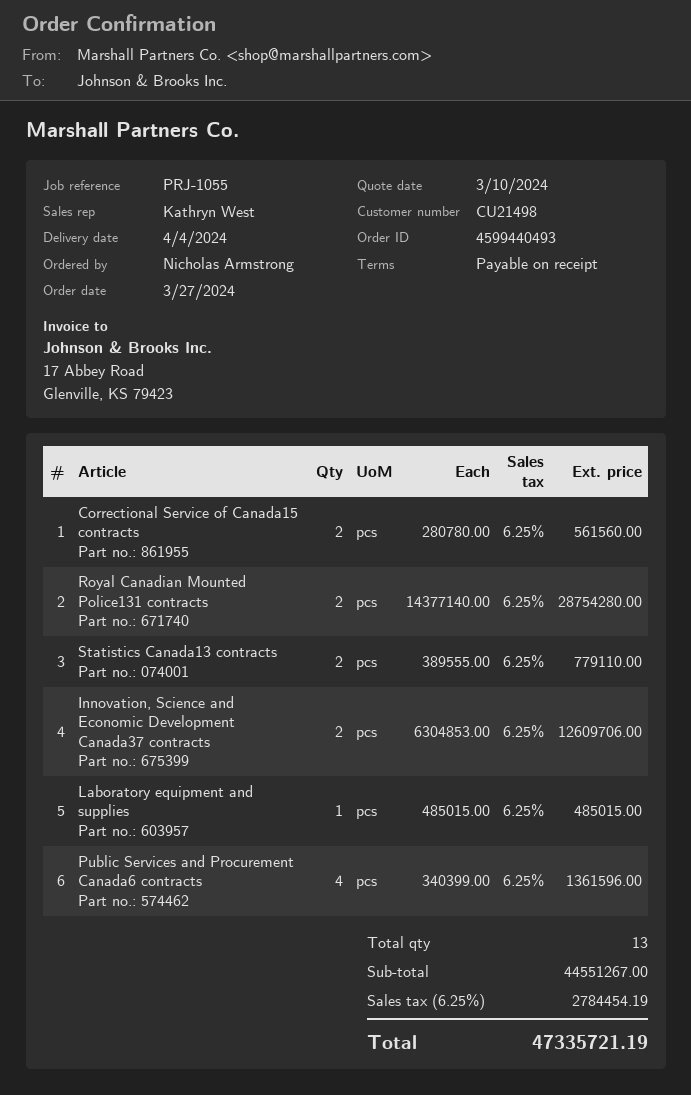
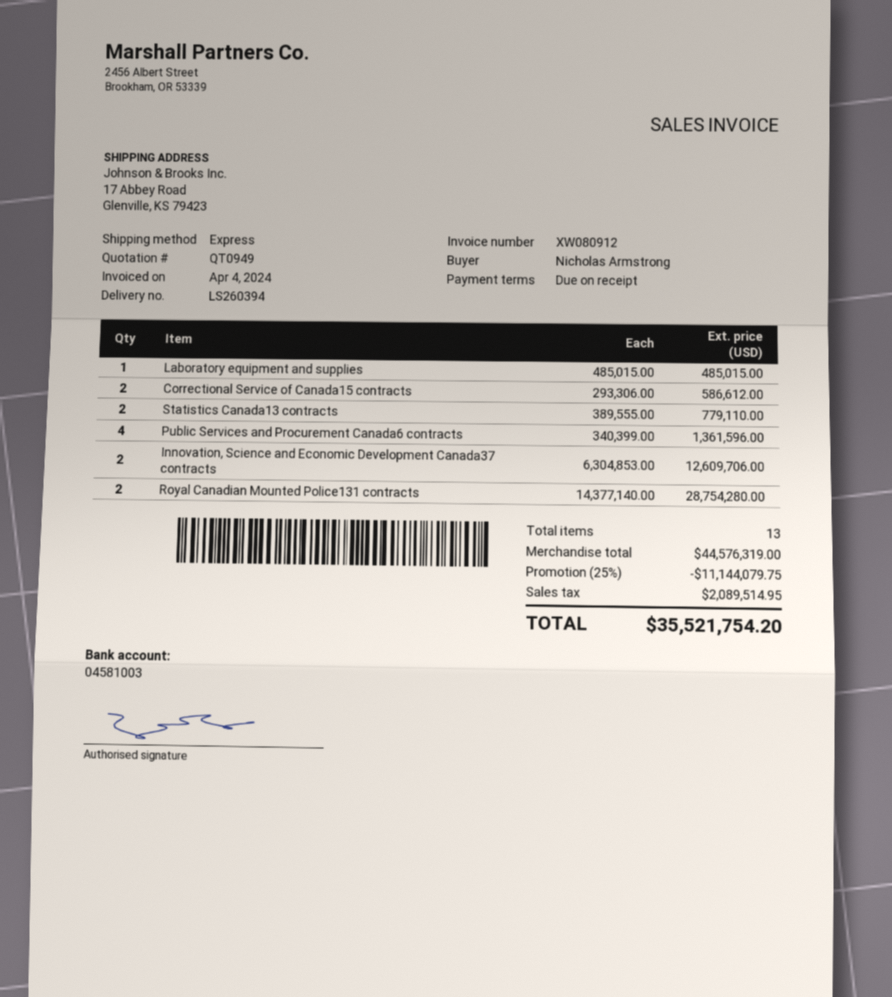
Correctional Service of Canada15 contracts: 2 x 280780.00 = 561560.00 -> 2 x 293306.00 = 586612.00
subtotal: 44551267.00 -> 44576319.00
discount: none -> 25% = 11144079.75
tax: 2784454.19 -> 2089514.95
total: 47335721.19 -> 35521754.20

